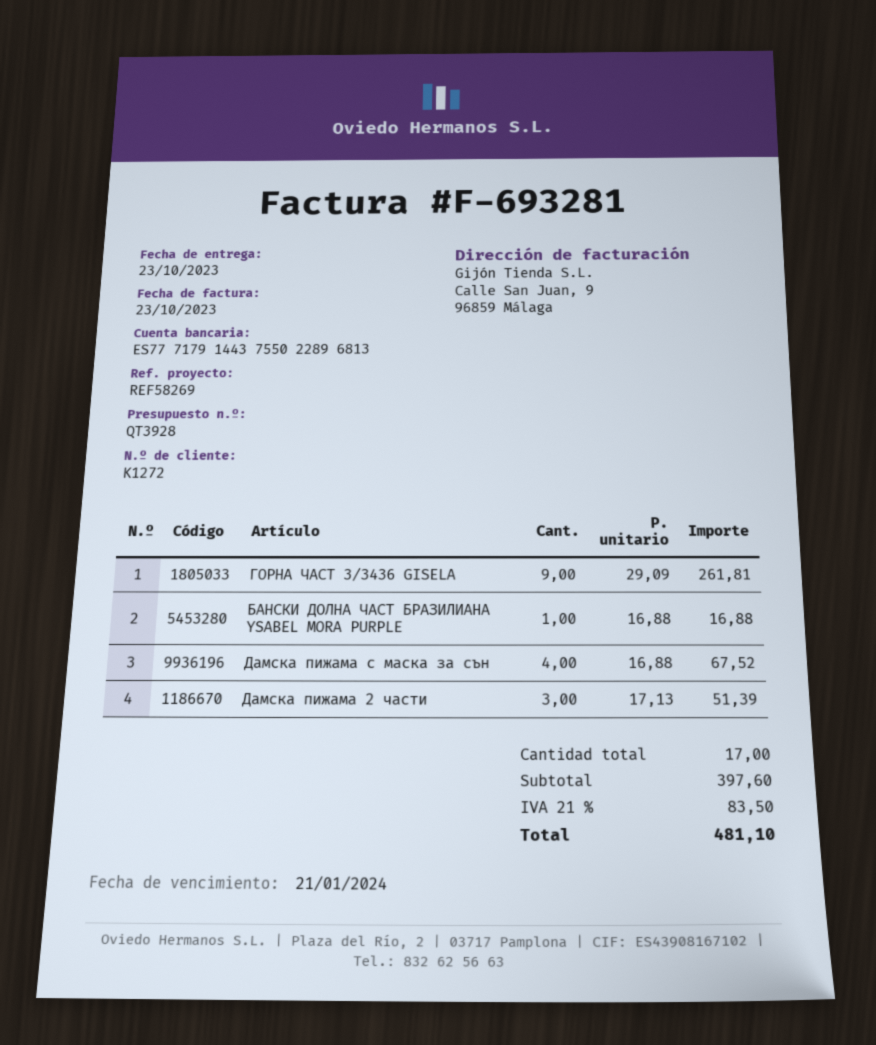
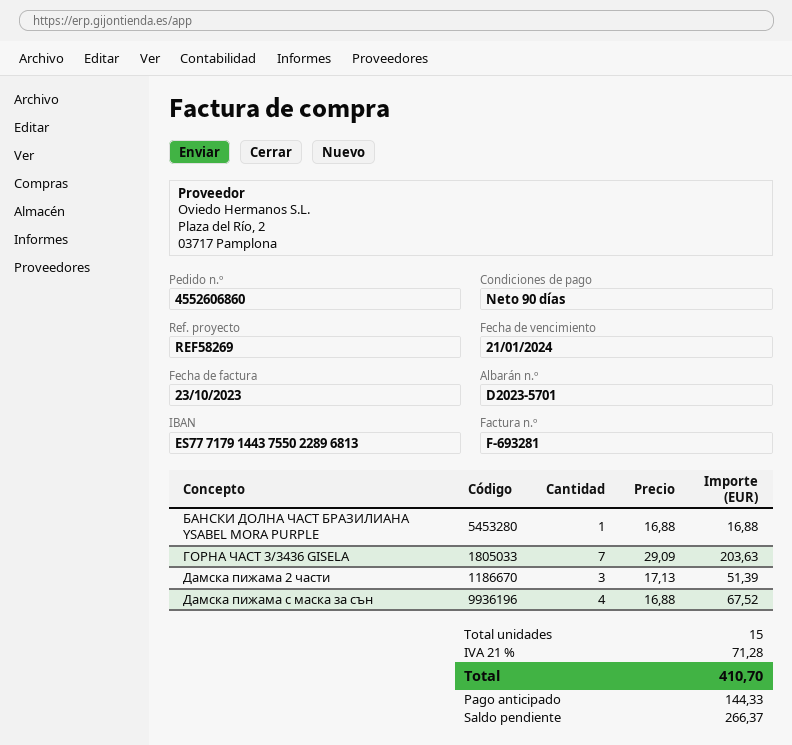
ГОРНА ЧАСТ 3/3436 GISELA: 9 x 29.09 = 261.81 -> 7 x 29.09 = 203.63
total quantity: 17 -> 15
tax: 21% = 83.50 -> 21% = 71.28
total: 481.10 -> 410.70

